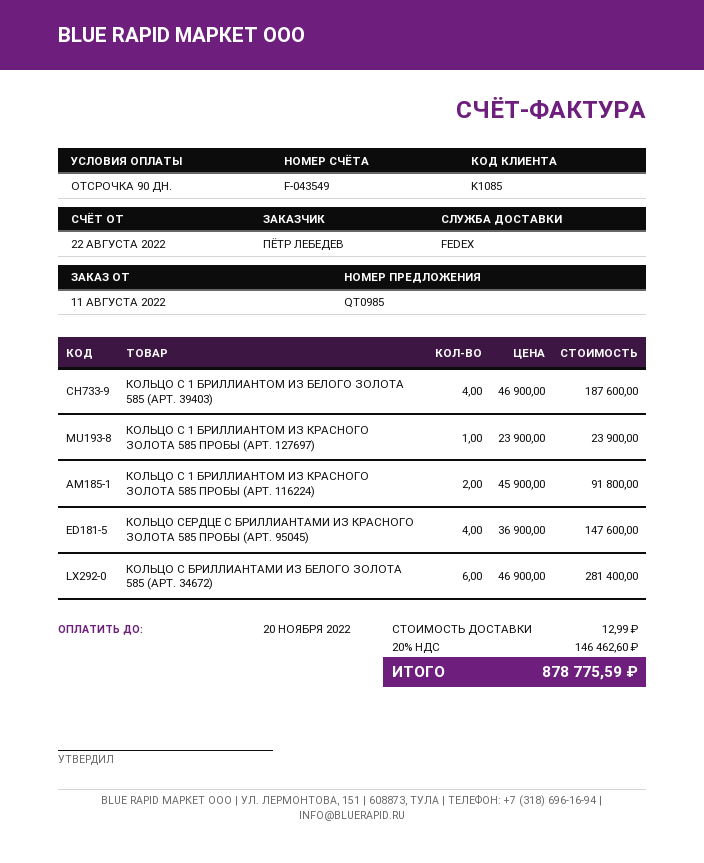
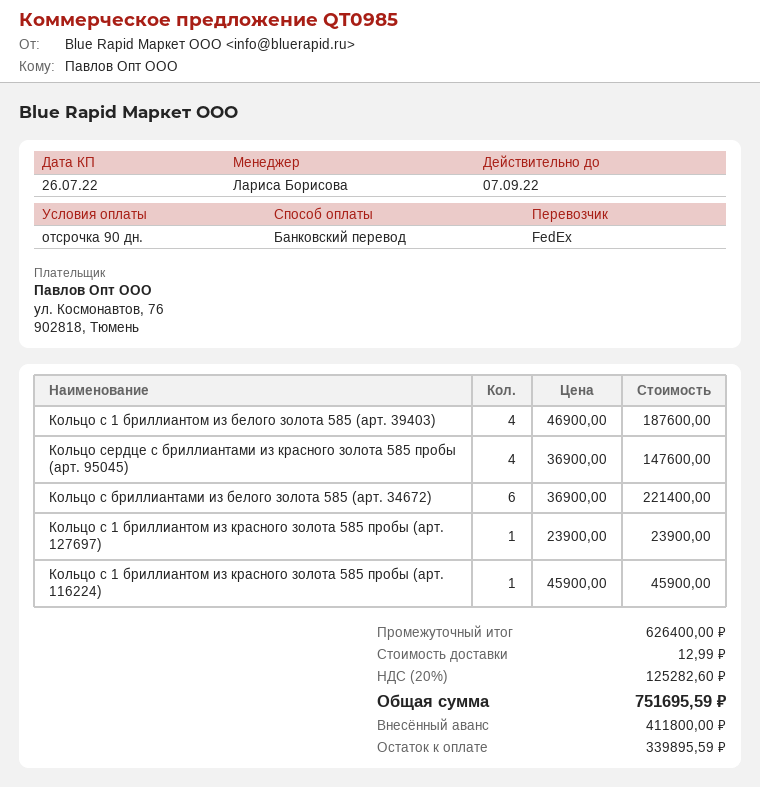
КОЛЬЦО С 1 БРИЛЛИАНТОМ ИЗ КРАСНОГО ЗОЛОТА 585 ПРОБЫ (АРТ. 116224): 2 x 45900.00 = 91800.00 -> 1 x 45900.00 = 45900.00
КОЛЬЦО С БРИЛЛИАНТАМИ ИЗ БЕЛОГО ЗОЛОТА 585 (АРТ. 34672): 6 x 46900.00 = 281400.00 -> 6 x 36900.00 = 221400.00
tax: 20% = 146462.60 -> 20% = 125282.60
total: 878775.59 -> 751695.59

